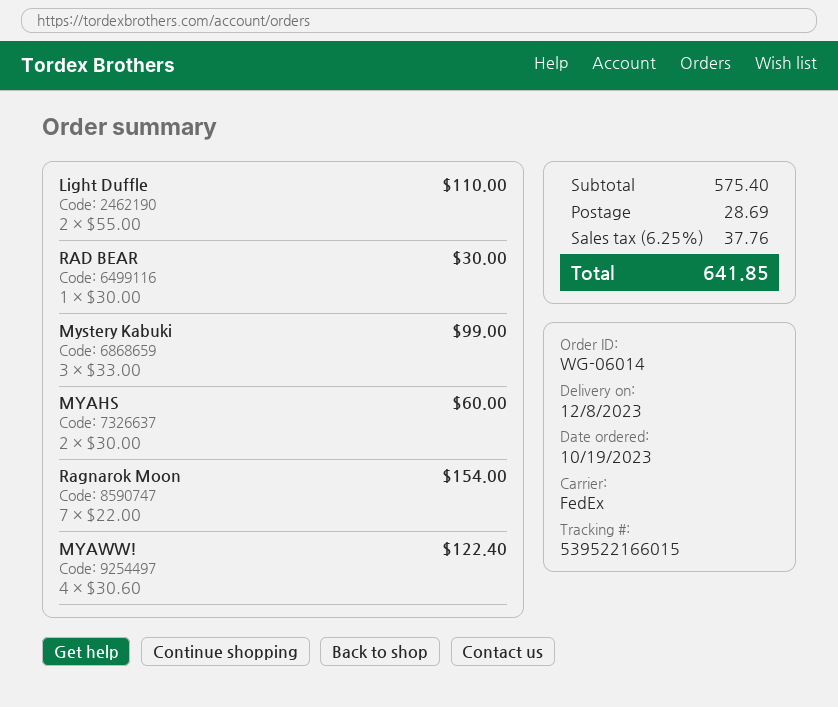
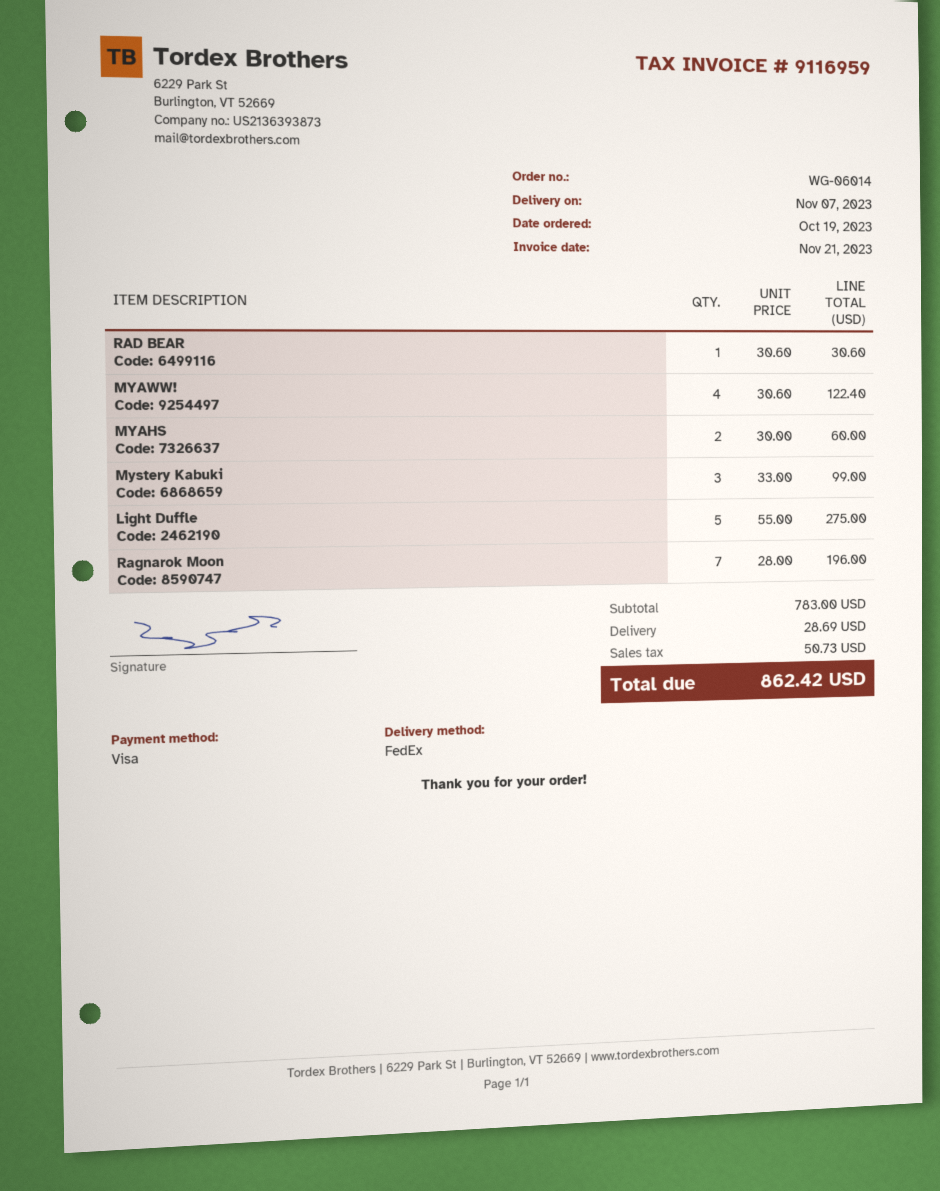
delivery date: 2023-12-08 -> 2023-11-07
Light Duffle: 2 x 55.00 = 110.00 -> 5 x 55.00 = 275.00
RAD BEAR: 1 x 30.00 = 30.00 -> 1 x 30.60 = 30.60
Ragnarok Moon: 7 x 22.00 = 154.00 -> 7 x 28.00 = 196.00
subtotal: 575.40 -> 783.00
tax: 37.76 -> 50.73
total: 641.85 -> 862.42

